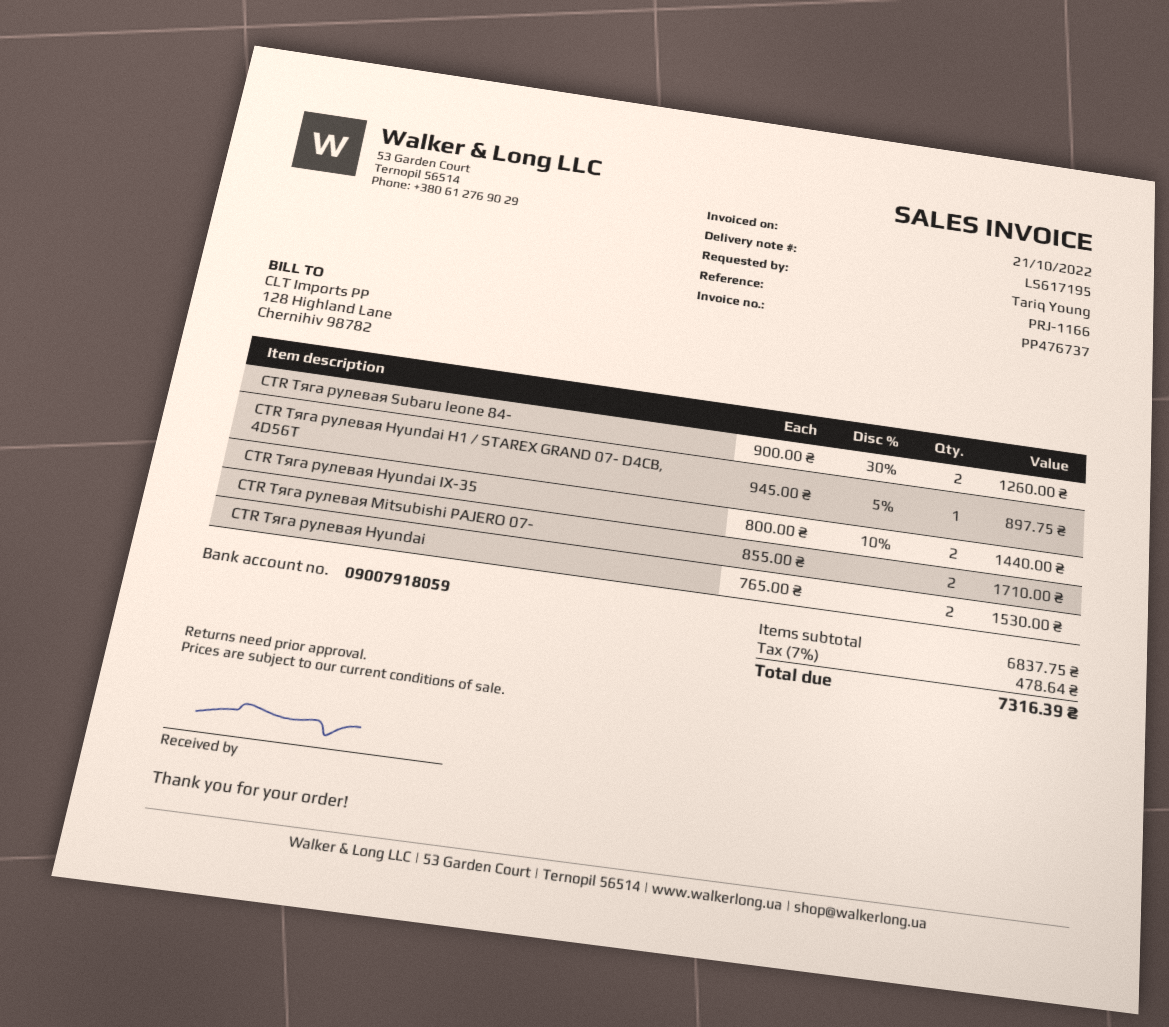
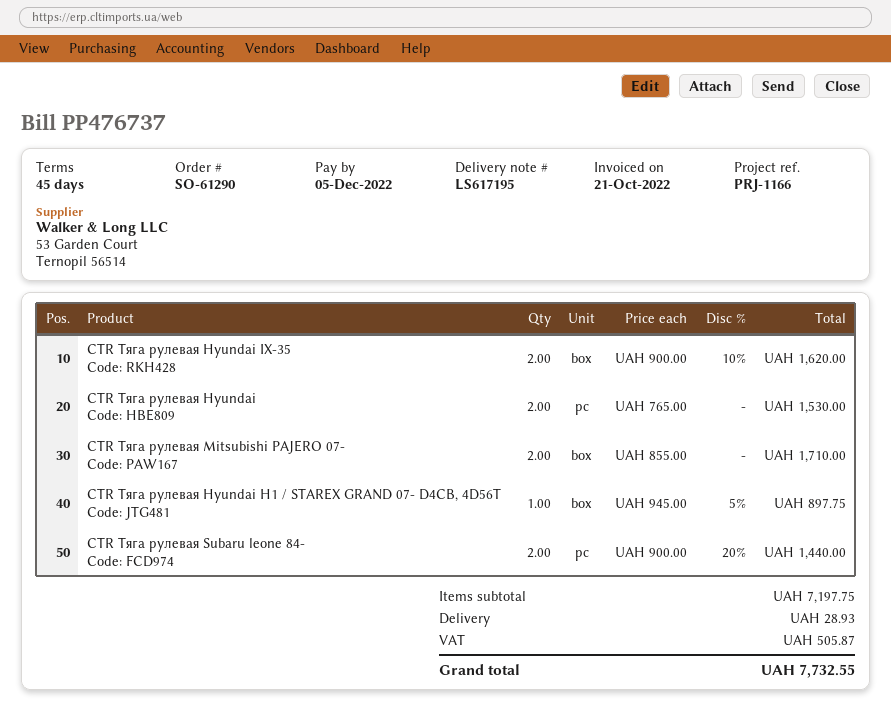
CTR Тяга рулевая Subaru leone 84-: 2 x 900.00 - 30% = 1260.00 -> 2 x 900.00 - 20% = 1440.00
CTR Тяга рулевая Hyundai IX-35: 2 x 800.00 - 10% = 1440.00 -> 2 x 900.00 - 10% = 1620.00
subtotal: 6837.75 -> 7197.75
shipping: none -> 28.93
tax: 478.64 -> 505.87
total: 7316.39 -> 7732.55

